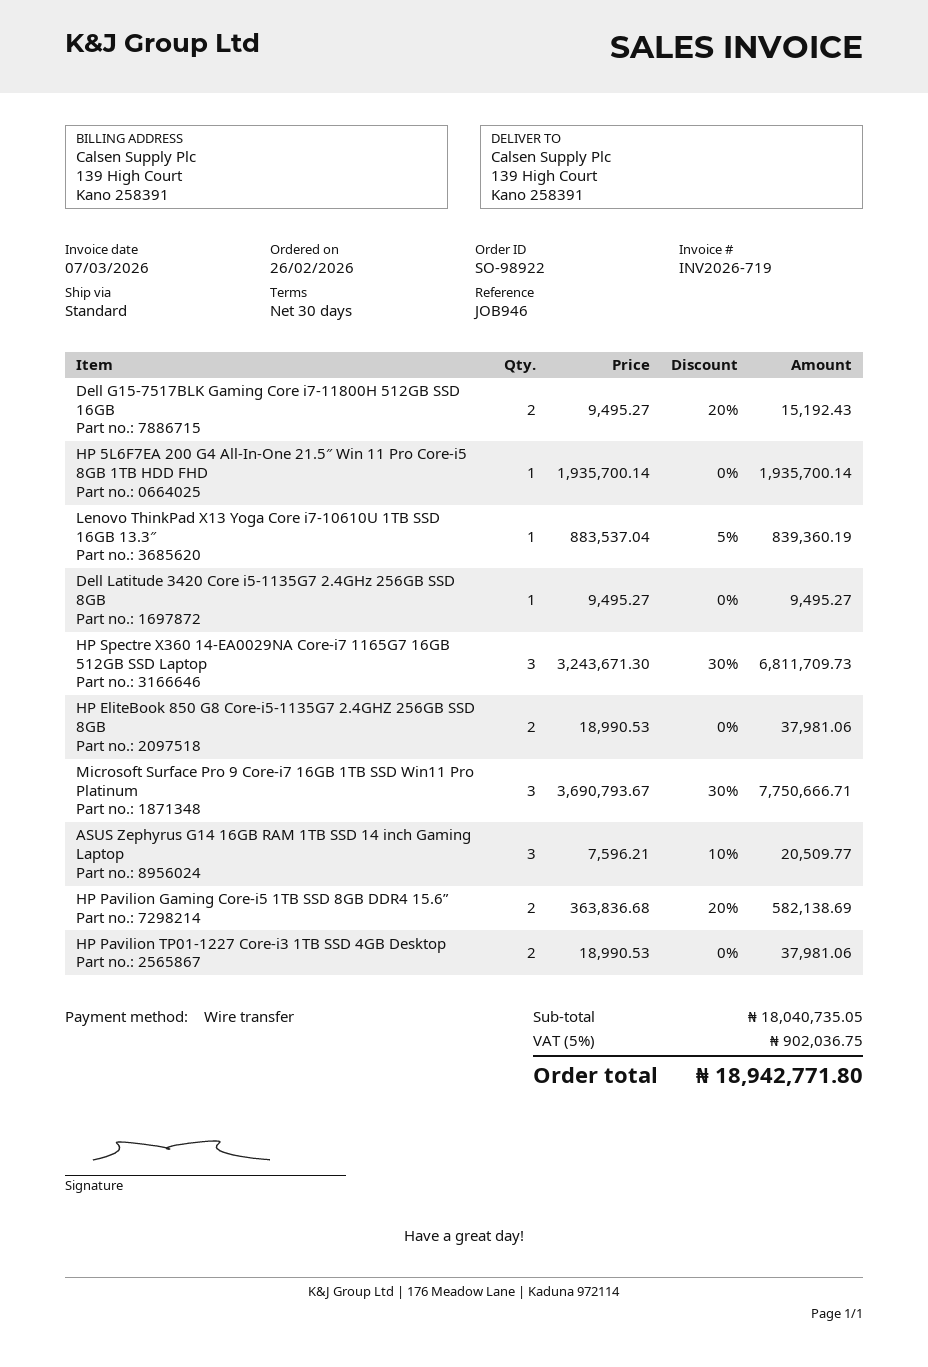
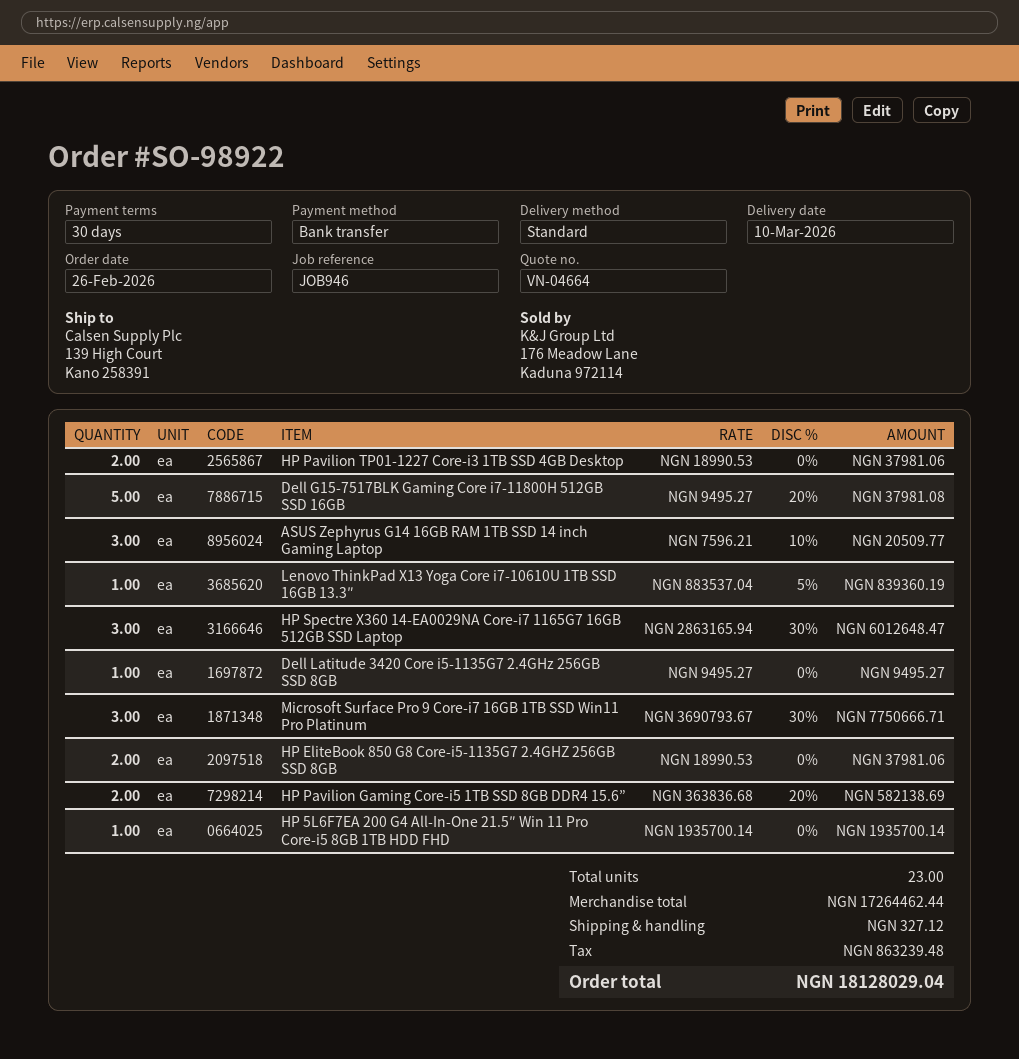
Dell G15-7517BLK Gaming Core i7-11800H 512GB SSD 16GB: 2 x 9495.27 - 20% = 15192.43 -> 5 x 9495.27 - 20% = 37981.08
HP Spectre X360 14-EA0029NA Core-i7 1165G7 16GB 512GB SSD Laptop: 3 x 3243671.30 - 30% = 6811709.73 -> 3 x 2863165.94 - 30% = 6012648.47
subtotal: 18040735.05 -> 17264462.44
shipping: none -> 327.12
tax: 902036.75 -> 863239.48
total: 18942771.80 -> 18128029.04

